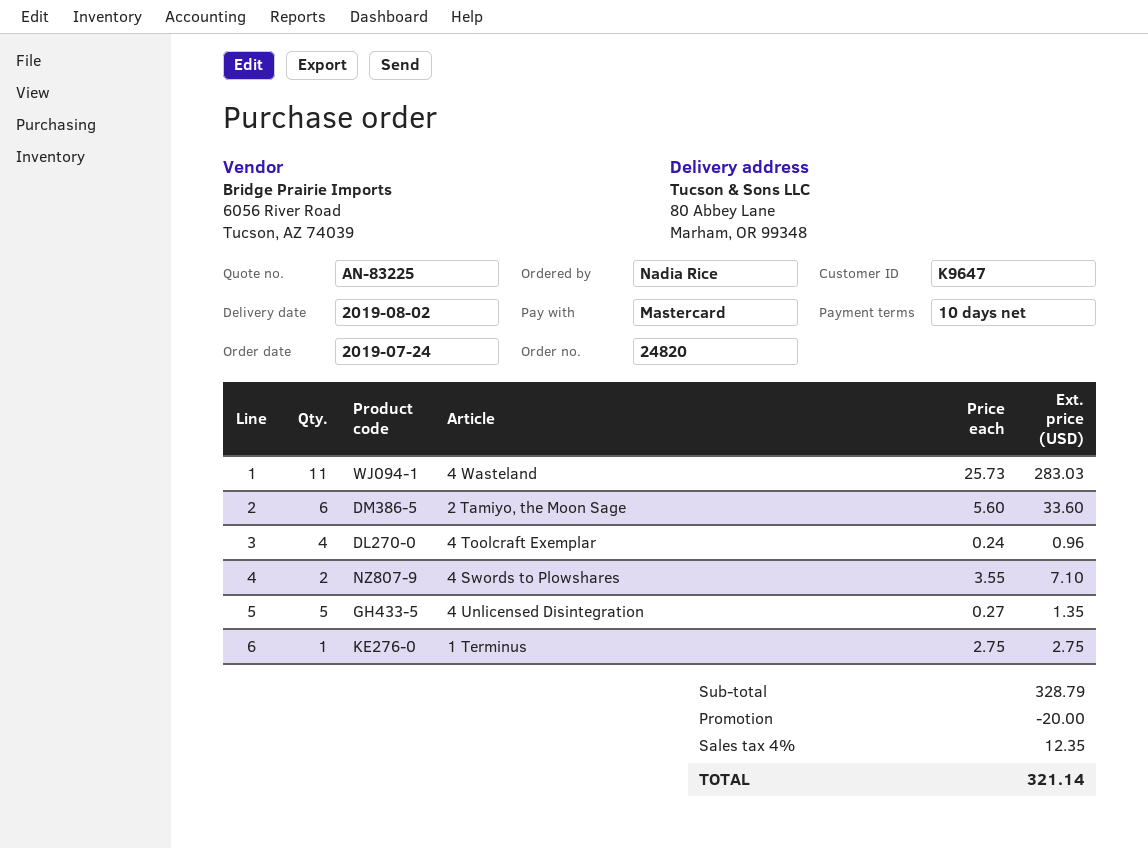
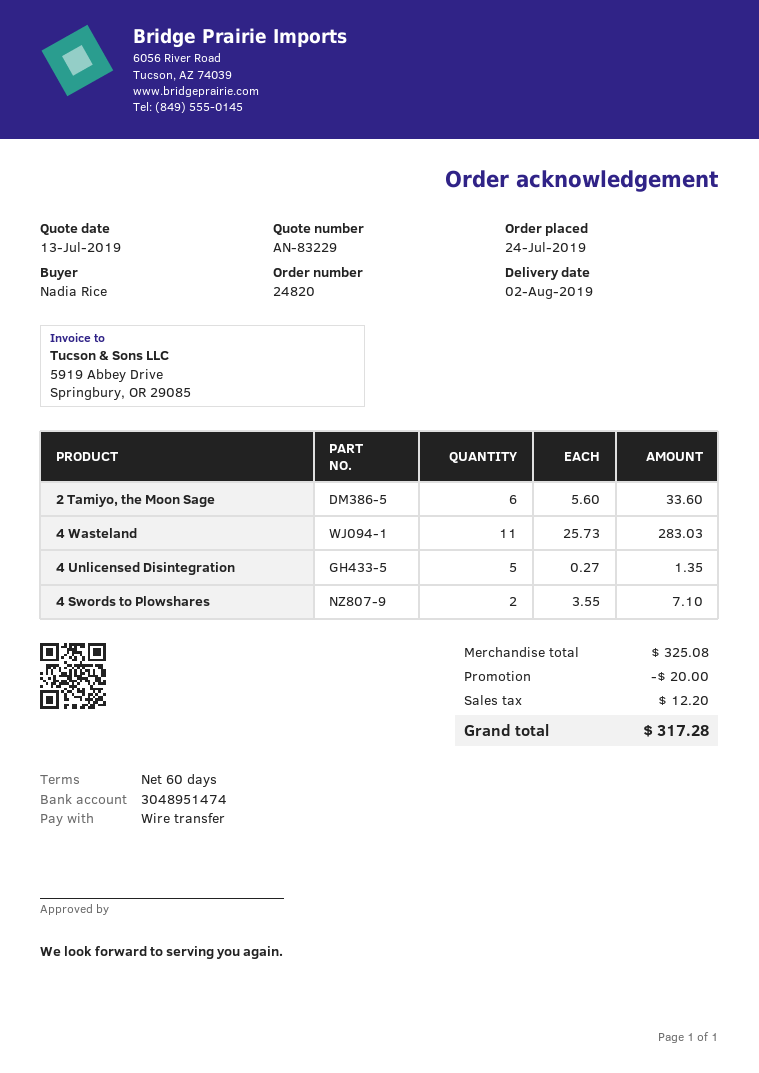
quote number: AN-83225 -> AN-83229
payment terms: 10 days -> 60 days
payment method: Mastercard -> bank transfer
4 Toolcraft Exemplar: 4 x 0.24 = 0.96 -> none
1 Terminus: 1 x 2.75 = 2.75 -> none
subtotal: 328.79 -> 325.08
tax: 12.35 -> 12.20
total: 321.14 -> 317.28

